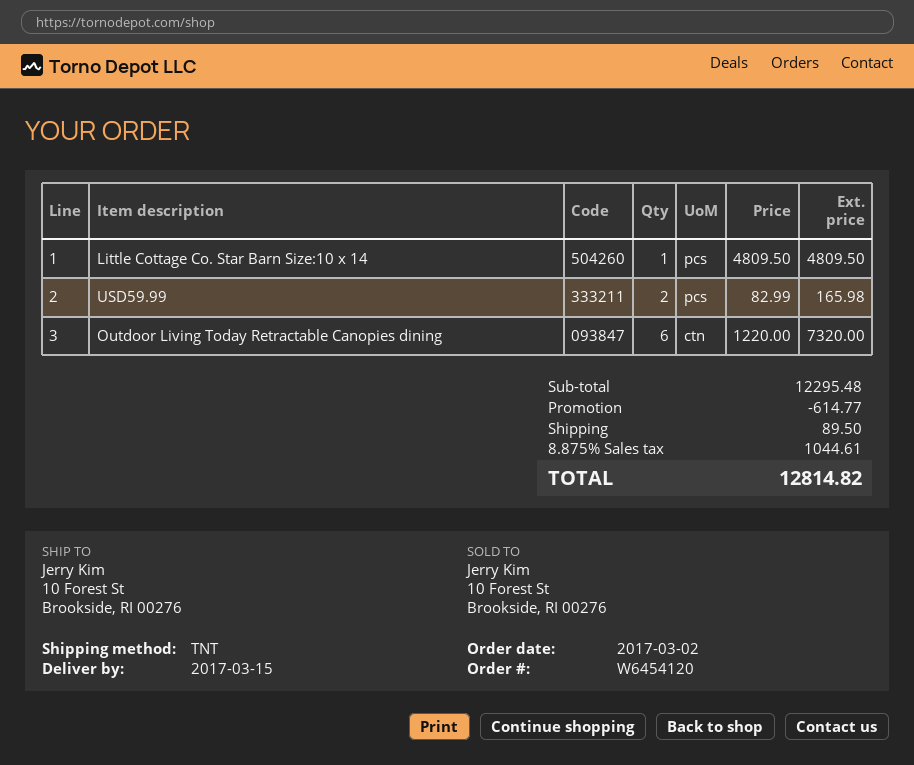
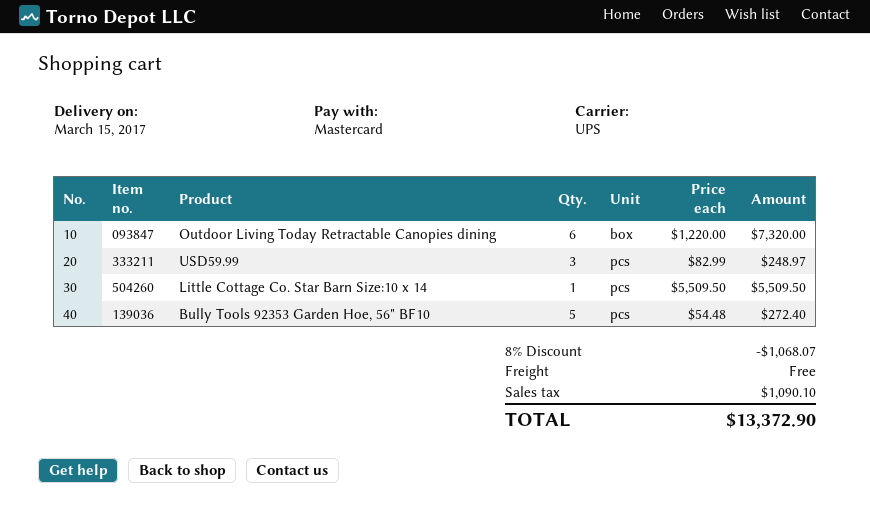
shipping method: TNT -> UPS
Little Cottage Co. Star Barn Size:10 x 14: 1 x 4809.50 = 4809.50 -> 1 x 5509.50 = 5509.50
USD59.99: 2 x 82.99 = 165.98 -> 3 x 82.99 = 248.97
Bully Tools 92353 Garden Hoe, 56" BF10: none -> 5 x 54.48 = 272.40
discount: 614.77 -> 1068.07
shipping: 89.50 -> 0.00
tax: 1044.61 -> 1090.10
total: 12814.82 -> 13372.90

